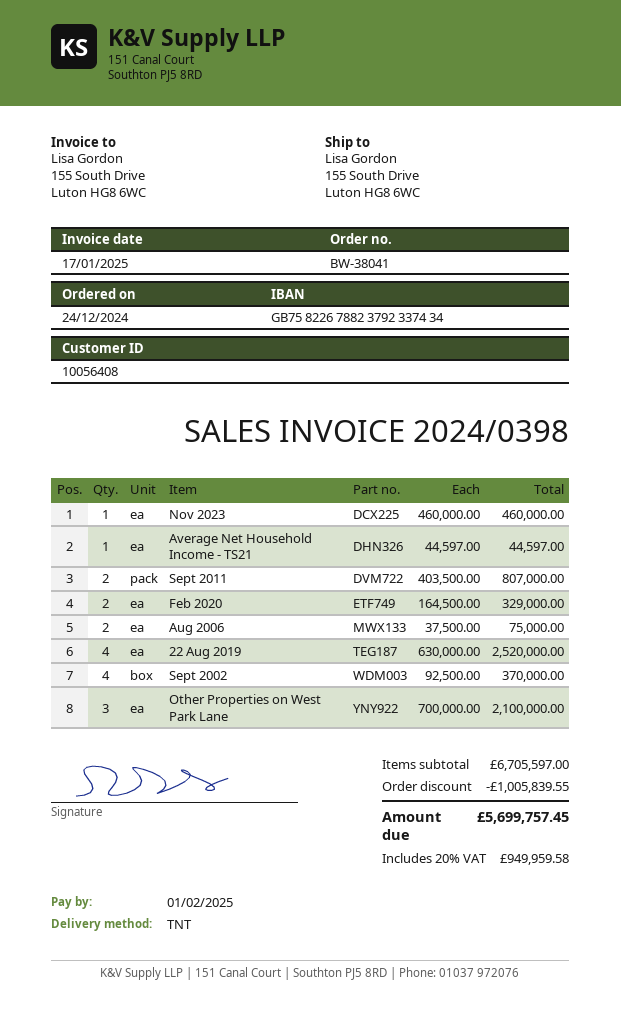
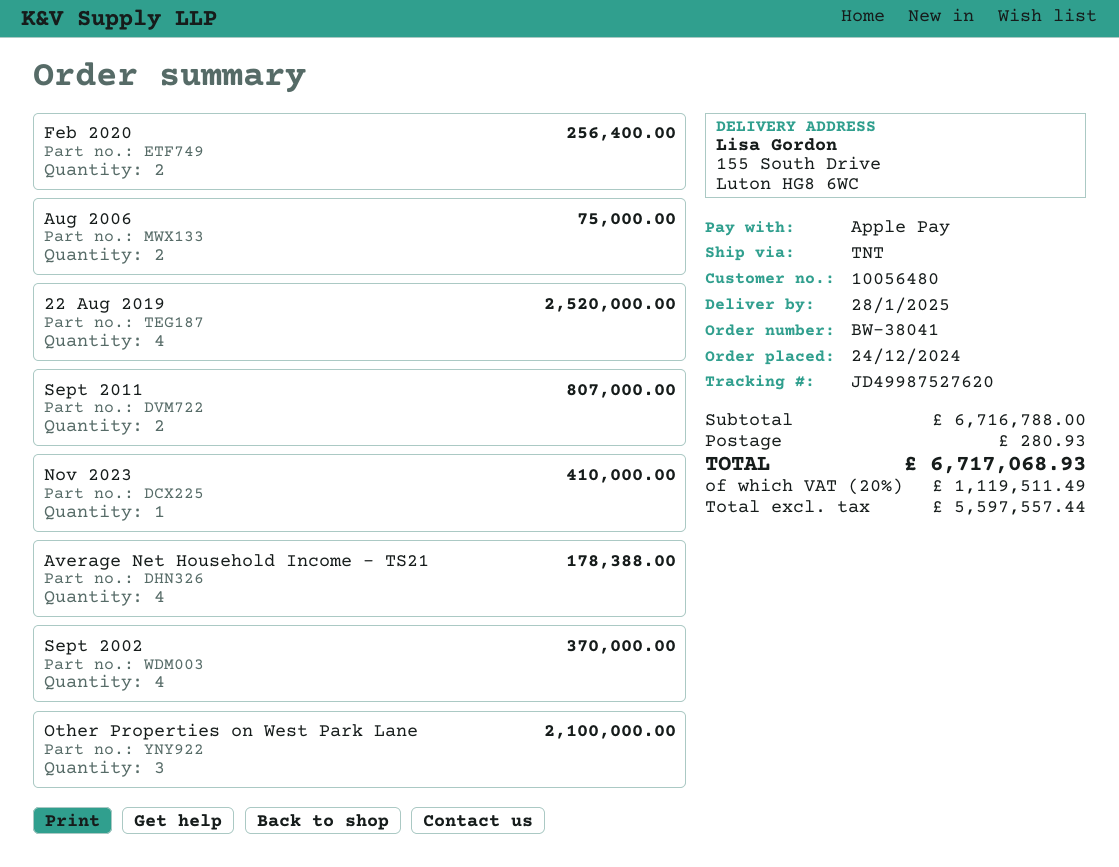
customer number: 10056408 -> 10056480
Nov 2023: 1 for 460000.00 -> 1 for 410000.00
Average Net Household Income - TS21: 1 for 44597.00 -> 4 for 178388.00
Feb 2020: 2 for 329000.00 -> 2 for 256400.00
subtotal: 6705597.00 -> 6716788.00
discount: 1005839.55 -> none
shipping: none -> 280.93
tax: 20% = 949959.58 -> 20% = 1119511.49
total: 5699757.45 -> 6717068.93

